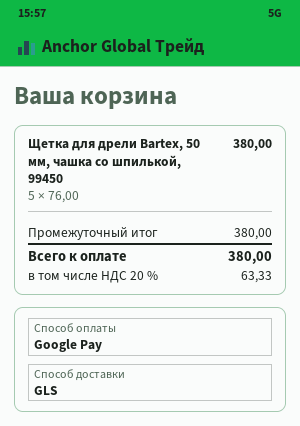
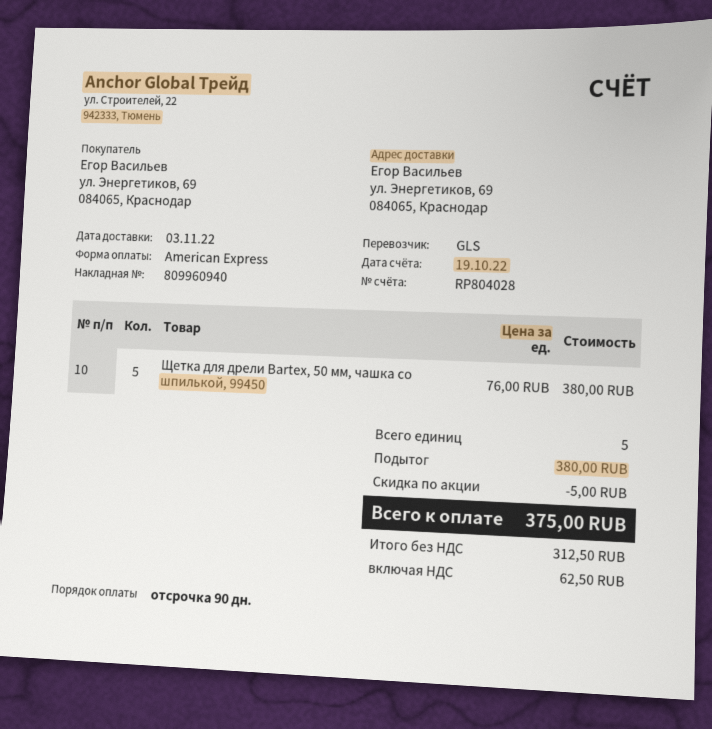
payment method: Google Pay -> American Express
discount: none -> 5.00
tax: 63.33 -> 62.50
total: 380.00 -> 375.00

